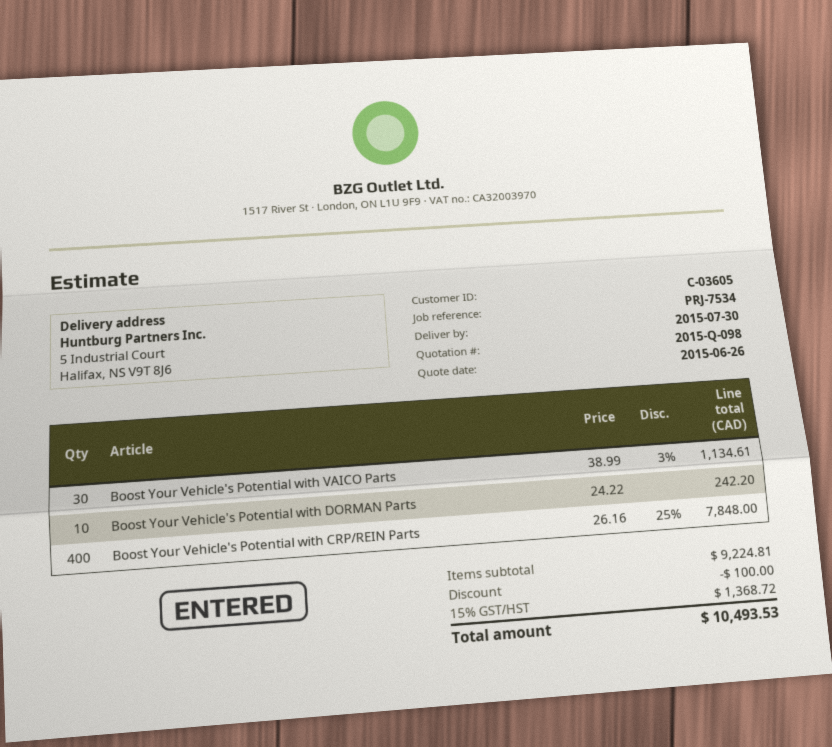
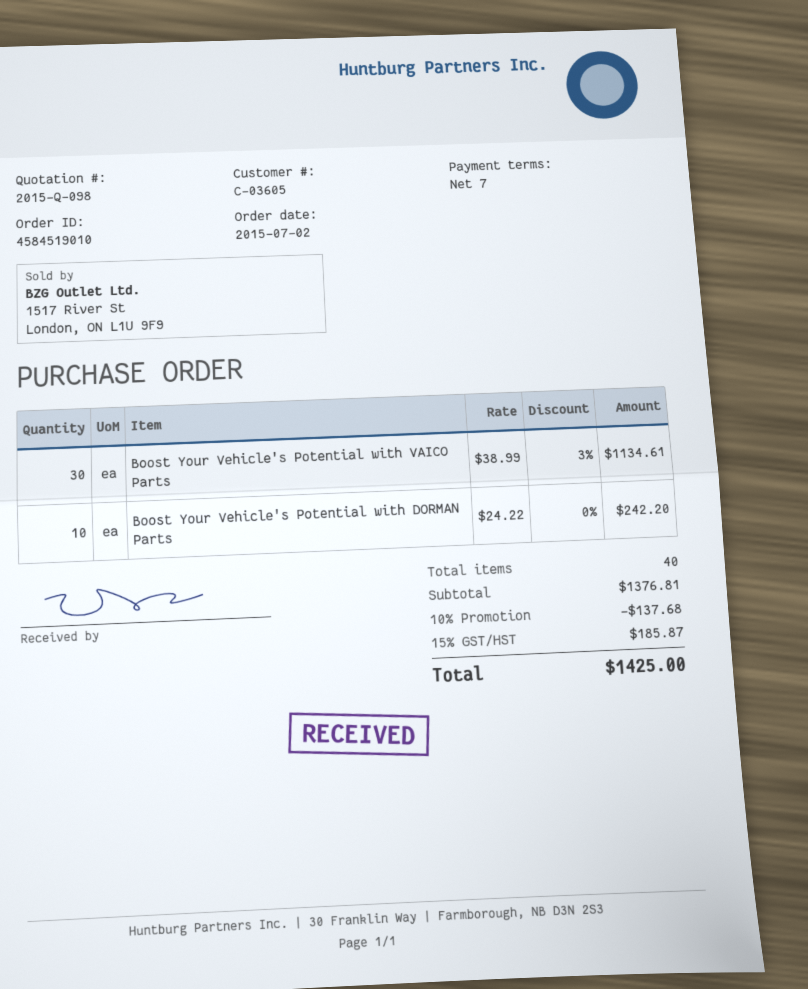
Boost Your Vehicle's Potential with CRP/REIN Parts: 400 x 26.16 - 25% = 7848.00 -> none
subtotal: 9224.81 -> 1376.81
discount: 100.00 -> 137.68
tax: 15% = 1368.72 -> 15% = 185.87
total: 10493.53 -> 1425.00

